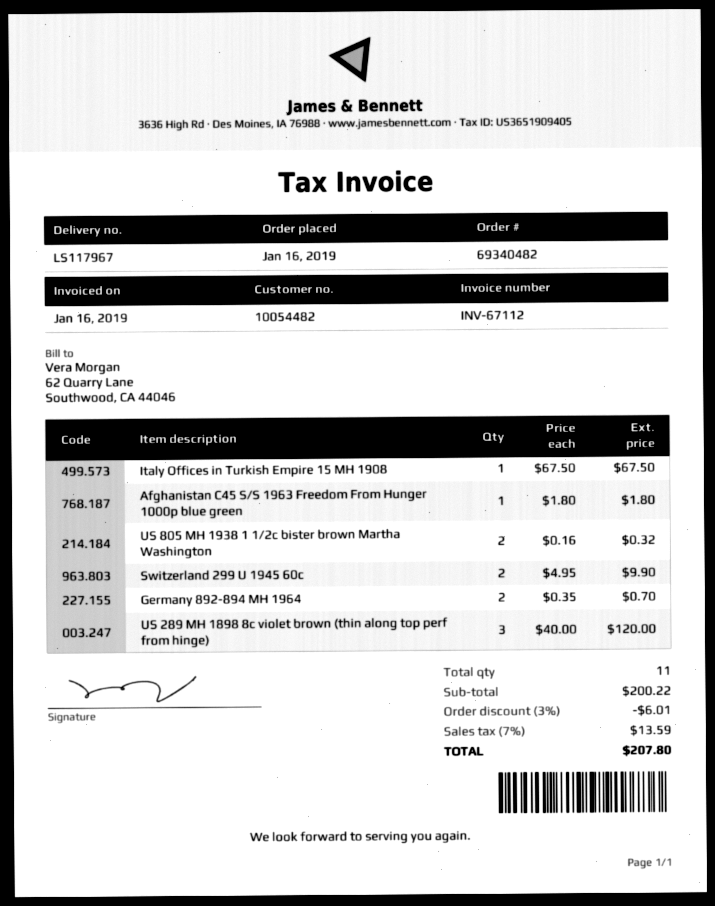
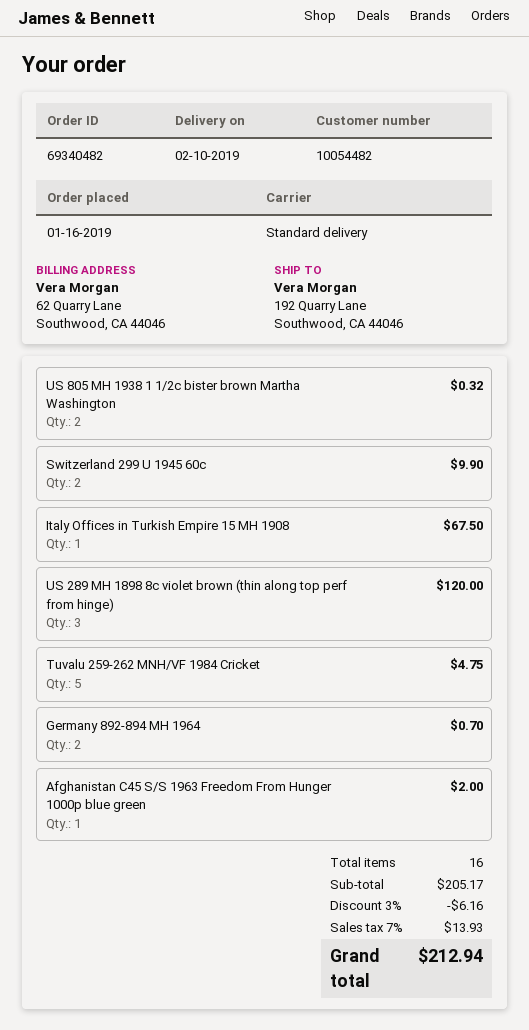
Afghanistan C45 S/S 1963 Freedom From Hunger 1000p blue green: 1 for 1.80 -> 1 for 2.00
Tuvalu 259-262 MNH/VF 1984 Cricket: none -> 5 for 4.75
total quantity: 11 -> 16
subtotal: 200.22 -> 205.17
discount: 3% = 6.01 -> 3% = 6.16
tax: 7% = 13.59 -> 7% = 13.93
total: 207.80 -> 212.94

